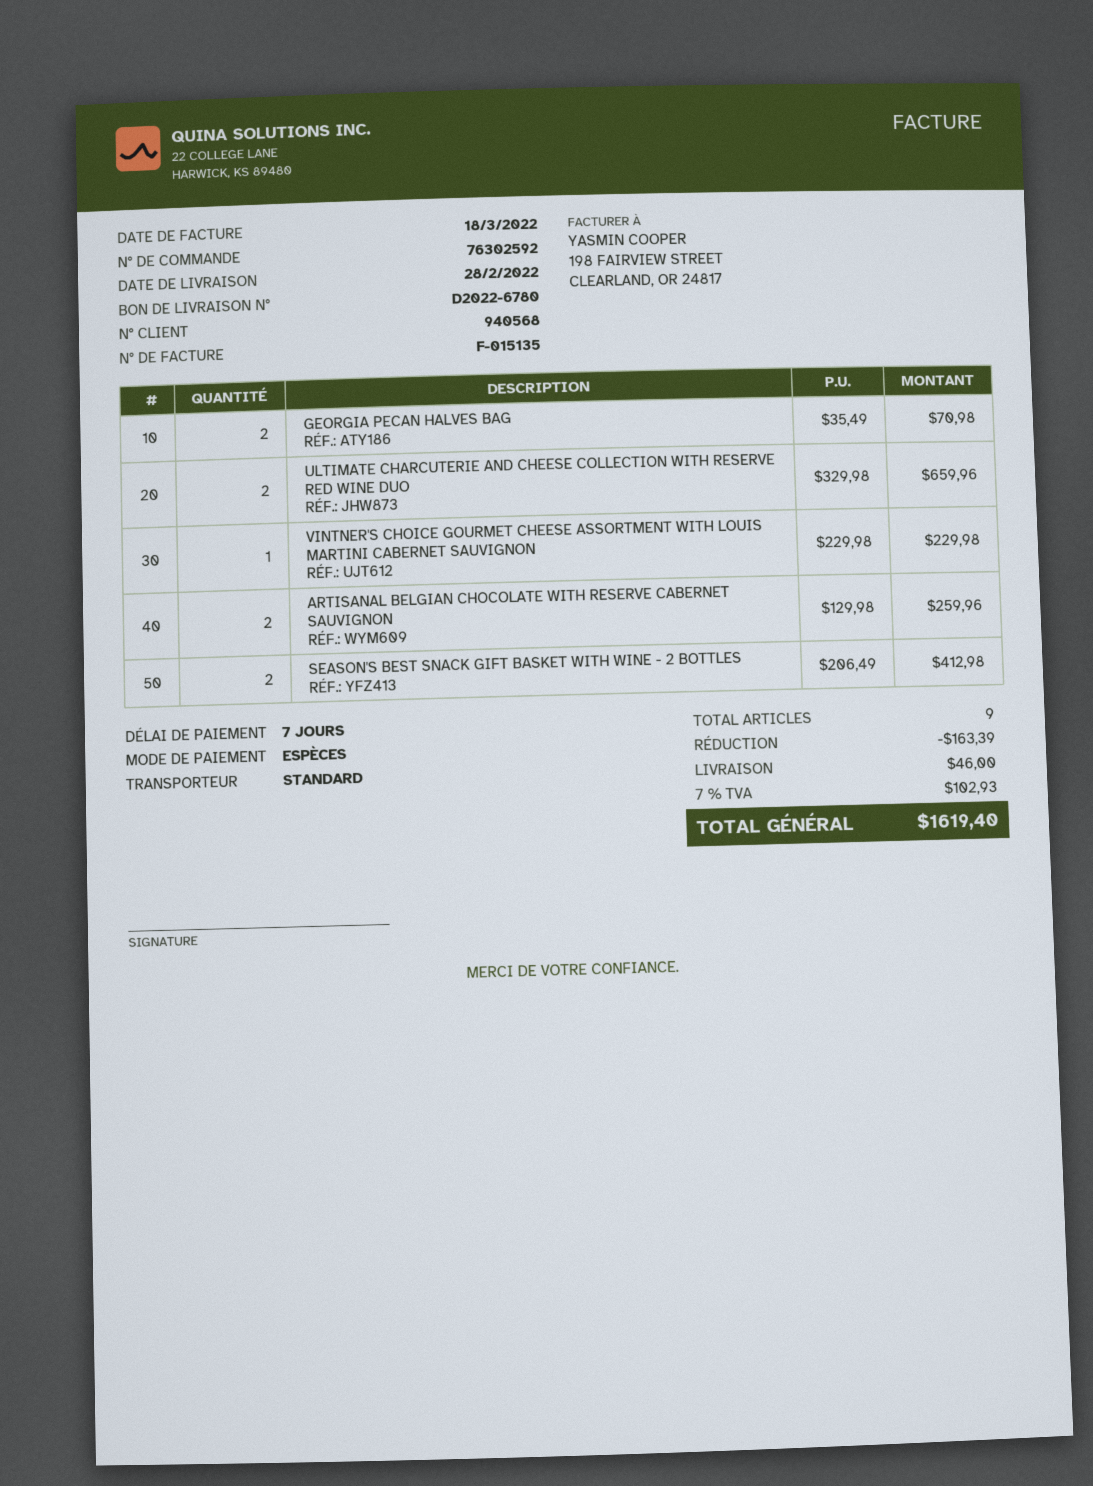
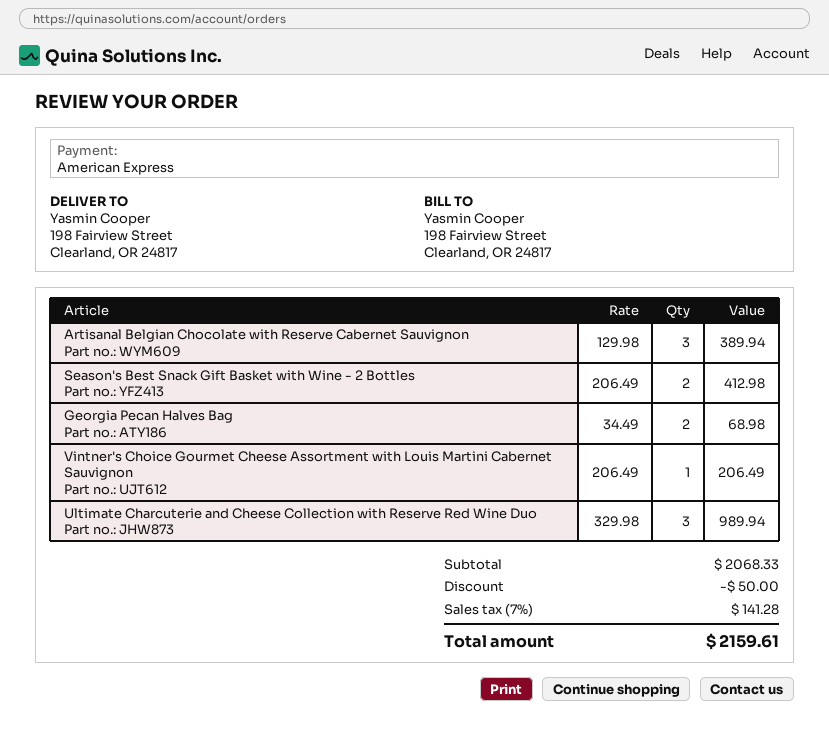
payment method: cash -> American Express
GEORGIA PECAN HALVES BAG: 2 x 35.49 = 70.98 -> 2 x 34.49 = 68.98
ULTIMATE CHARCUTERIE AND CHEESE COLLECTION WITH RESERVE RED WINE DUO: 2 x 329.98 = 659.96 -> 3 x 329.98 = 989.94
VINTNER'S CHOICE GOURMET CHEESE ASSORTMENT WITH LOUIS MARTINI CABERNET SAUVIGNON: 1 x 229.98 = 229.98 -> 1 x 206.49 = 206.49
ARTISANAL BELGIAN CHOCOLATE WITH RESERVE CABERNET SAUVIGNON: 2 x 129.98 = 259.96 -> 3 x 129.98 = 389.94
discount: 163.39 -> 50.00
shipping: 46.00 -> none
tax: 7% = 102.93 -> 7% = 141.28
total: 1619.40 -> 2159.61

